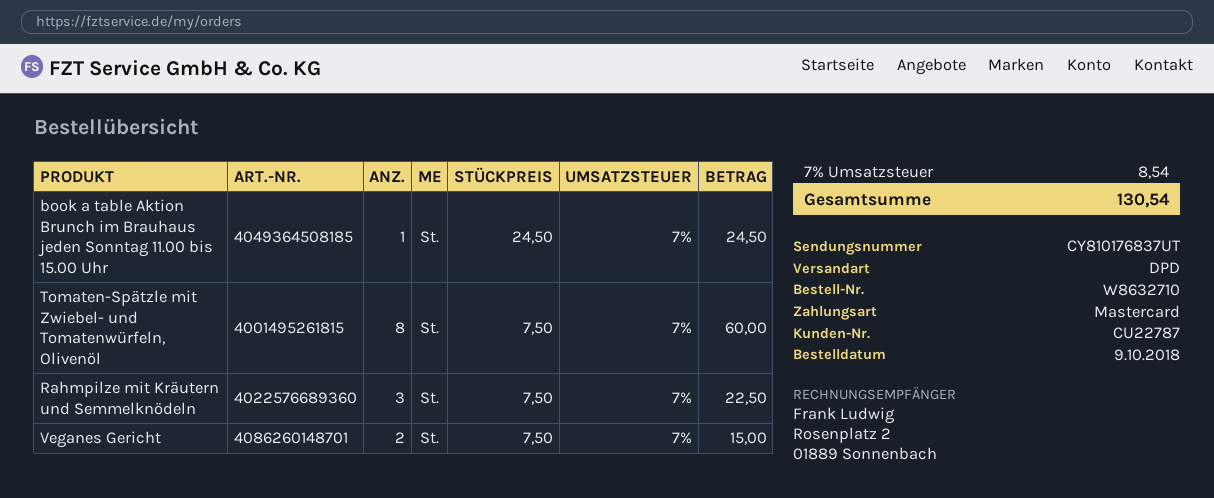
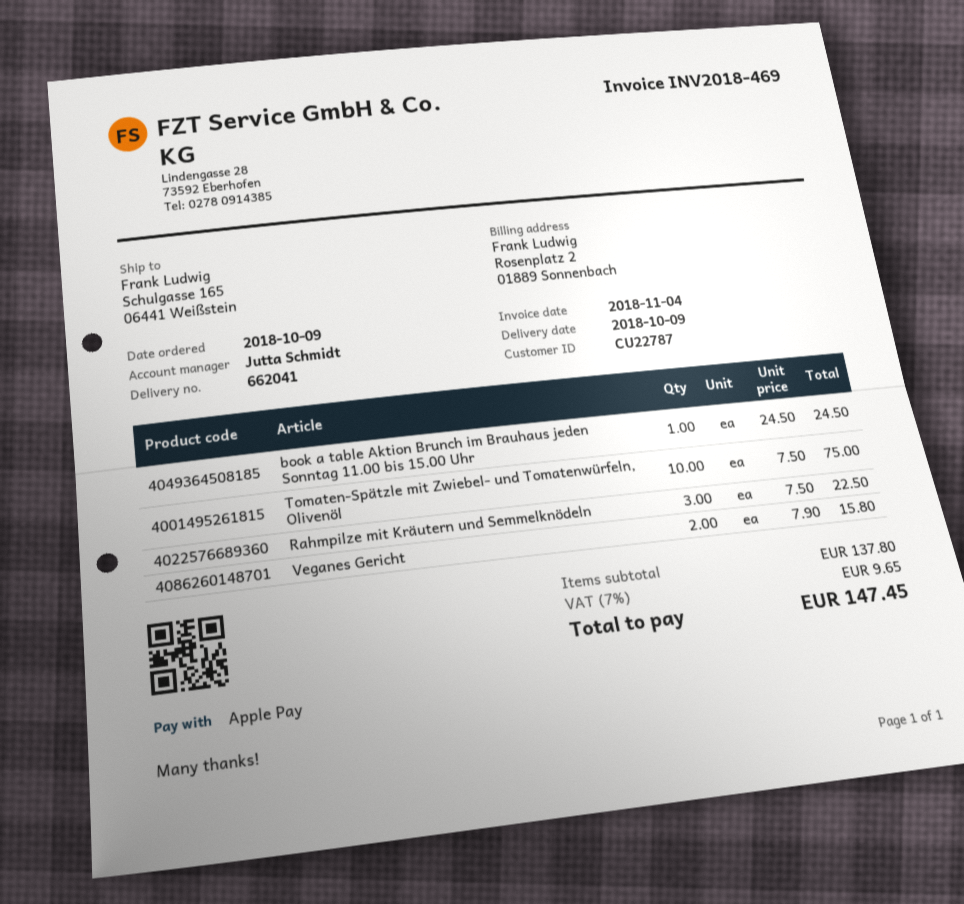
payment method: Mastercard -> Apple Pay
Tomaten-Spätzle mit Zwiebel- und Tomatenwürfeln, Olivenöl: 8 x 7.50 = 60.00 -> 10 x 7.50 = 75.00
Veganes Gericht: 2 x 7.50 = 15.00 -> 2 x 7.90 = 15.80
tax: 7% = 8.54 -> 7% = 9.65
total: 130.54 -> 147.45

